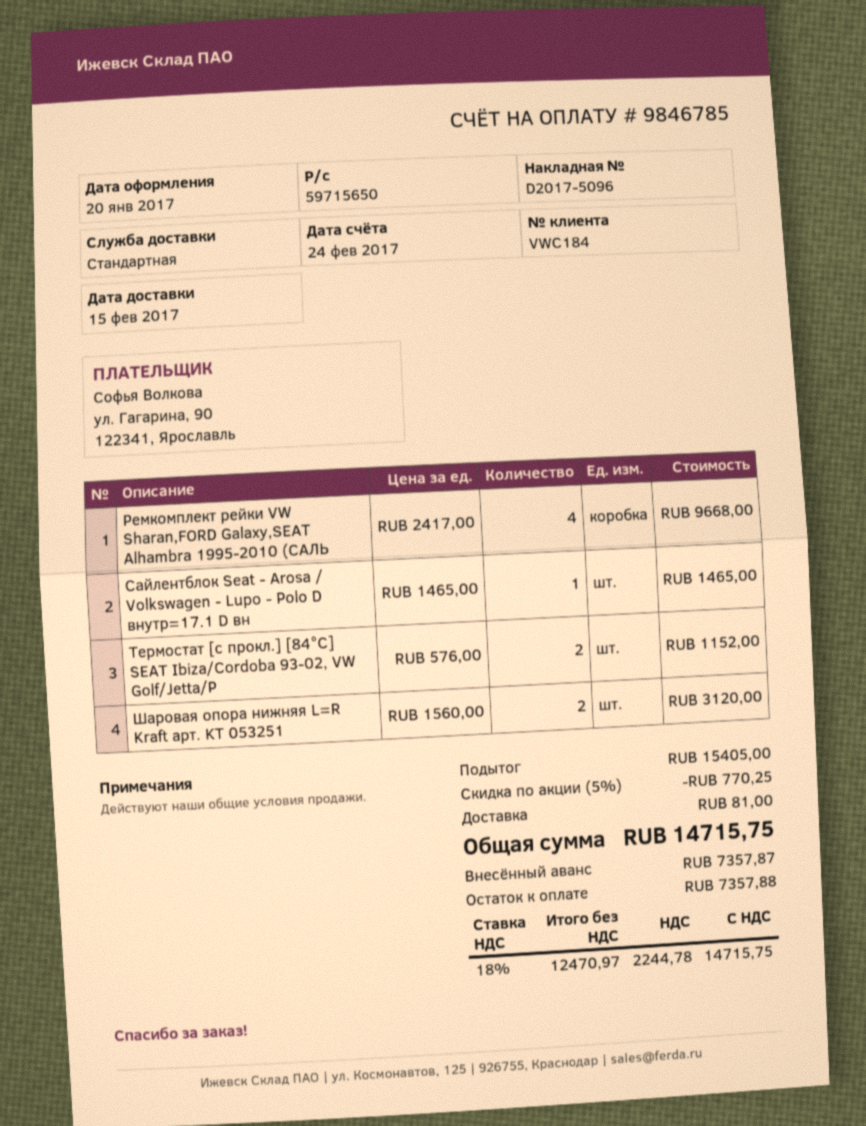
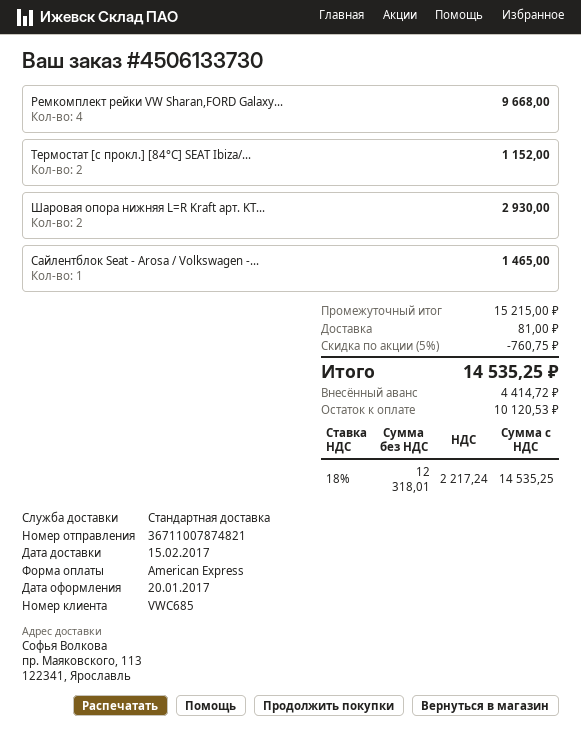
customer number: VWC184 -> VWC685
Шаровая опора нижняя L=R Kraft арт. KT 053251: 2 for 3120.00 -> 2 for 2930.00
subtotal: 15405.00 -> 15215.00
discount: 5% = 770.25 -> 5% = 760.75
net: 12470.97 -> 12318.01
tax: 18% = 2244.78 -> 18% = 2217.24
total: 14715.75 -> 14535.25
deposit: 7357.87 -> 4414.72
balance: 7357.88 -> 10120.53

